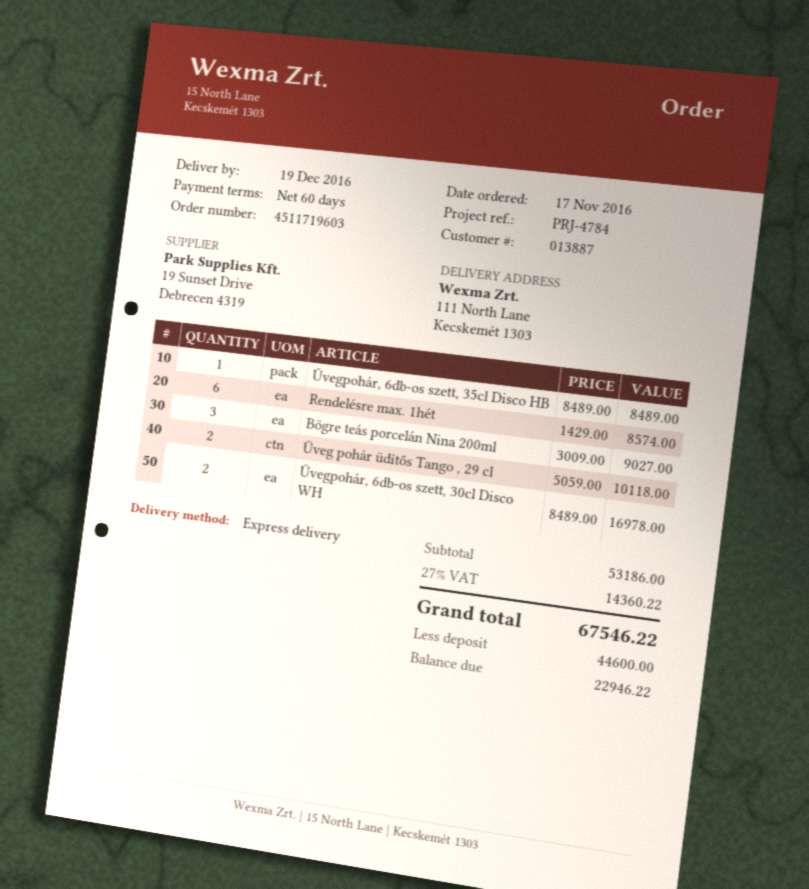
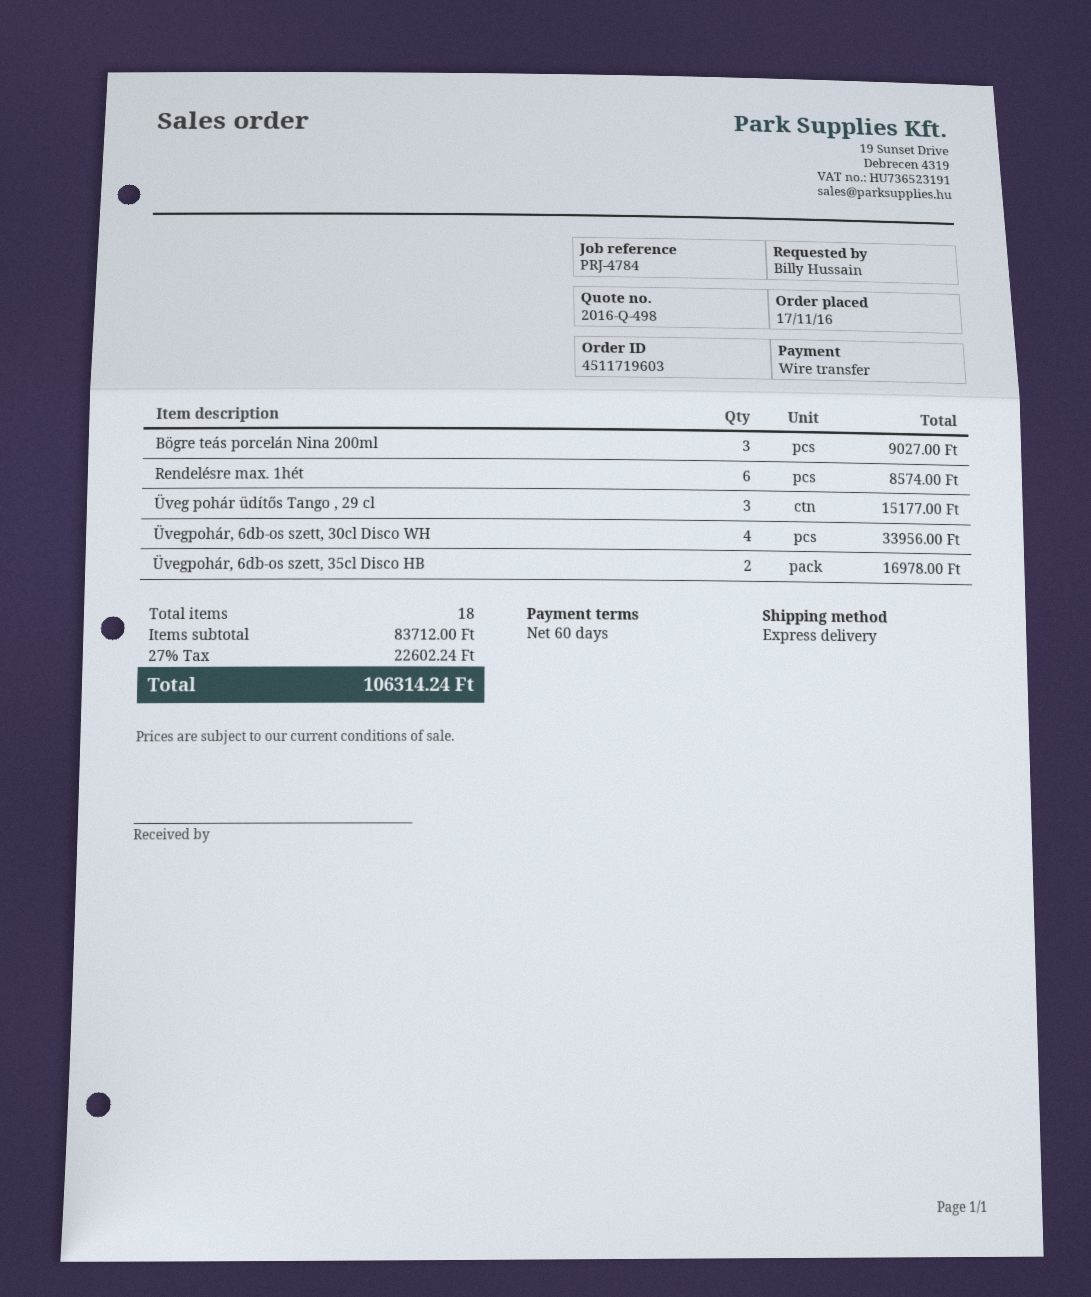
Üvegpohár, 6db-os szett, 35cl Disco HB: 1 for 8489.00 -> 2 for 16978.00
Üveg pohár üdítős Tango , 29 cl: 2 for 10118.00 -> 3 for 15177.00
Üvegpohár, 6db-os szett, 30cl Disco WH: 2 for 16978.00 -> 4 for 33956.00
subtotal: 53186.00 -> 83712.00
tax: 27% = 14360.22 -> 27% = 22602.24
total: 67546.22 -> 106314.24

